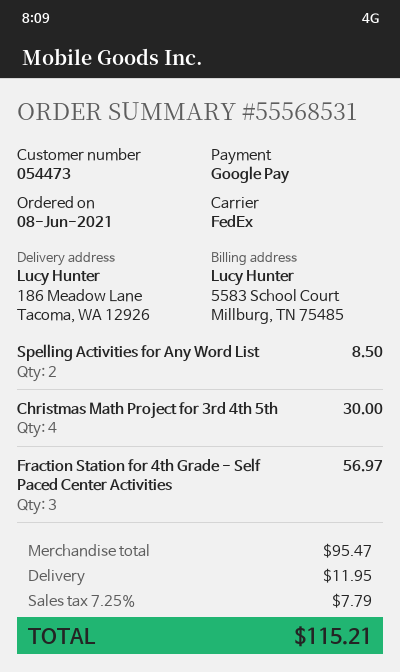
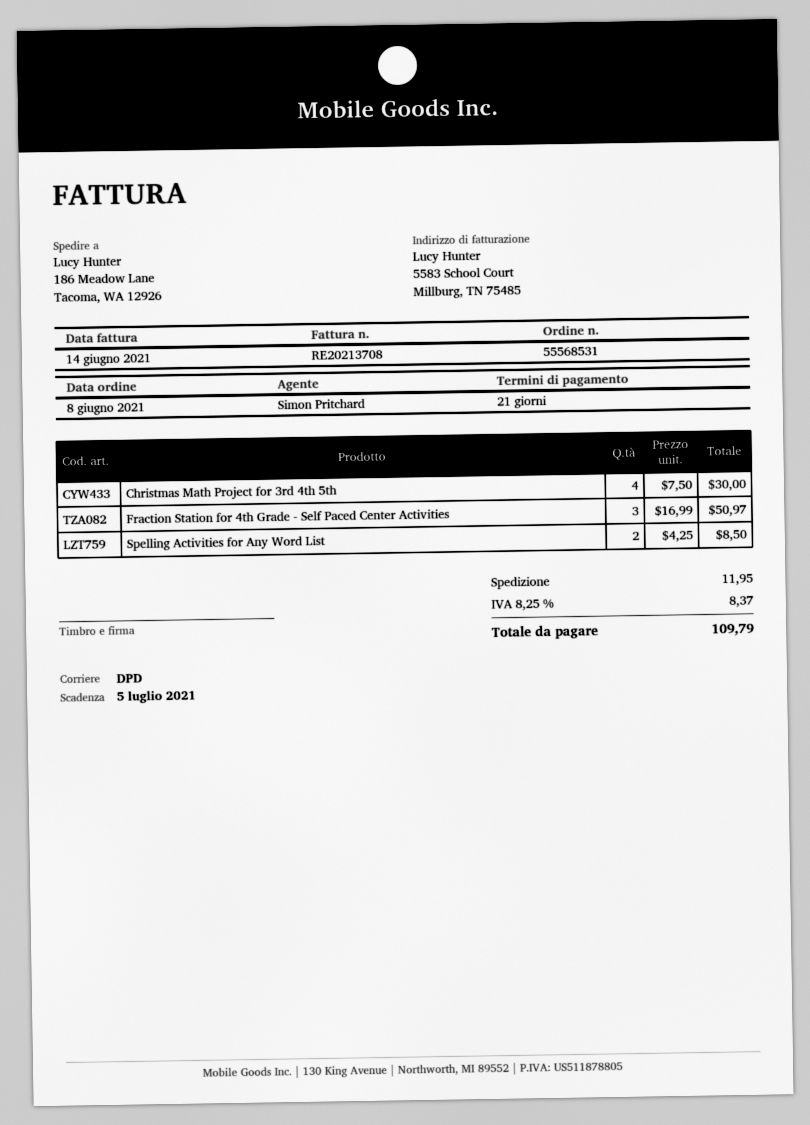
shipping method: FedEx -> DPD
Fraction Station for 4th Grade - Self Paced Center Activities: 3 for 56.97 -> 3 for 50.97
tax: 7.25% = 7.79 -> 8.25% = 8.37
total: 115.21 -> 109.79

